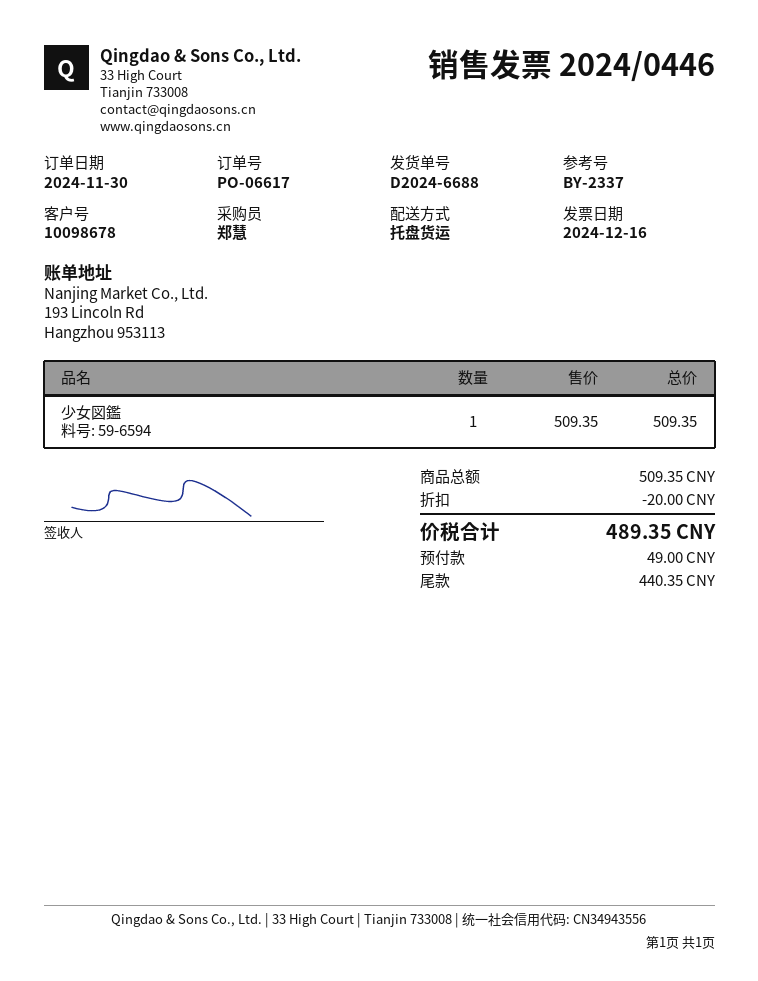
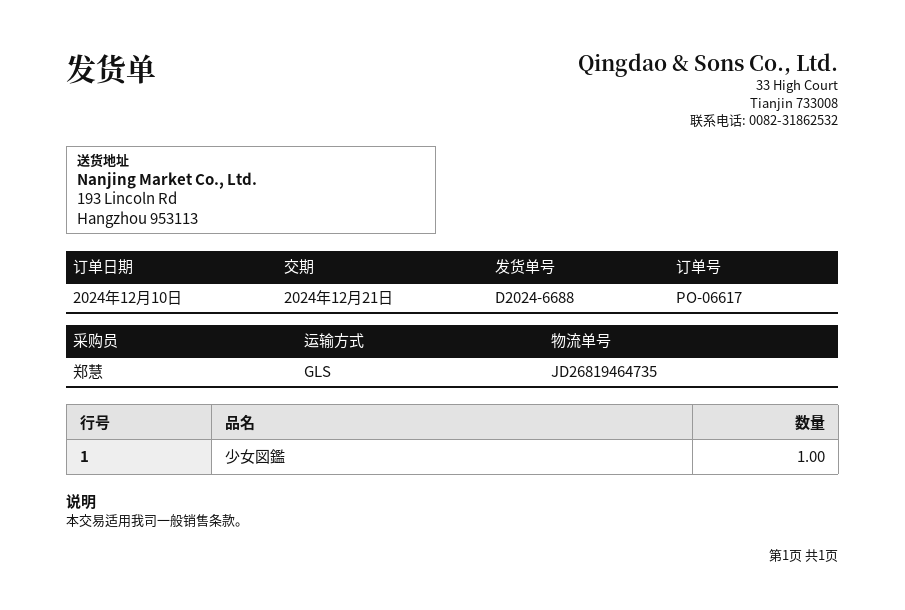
order date: 2024-11-30 -> 2024-12-10
shipping method: pallet freight -> GLS

